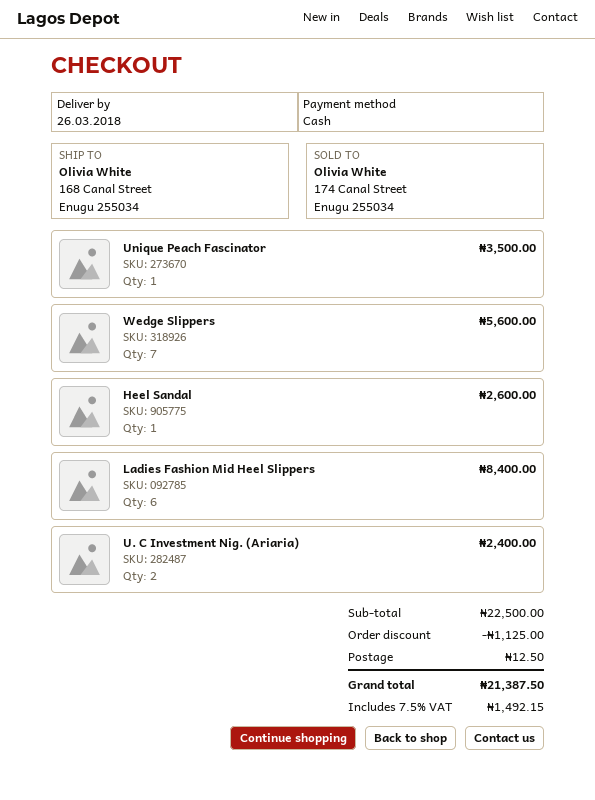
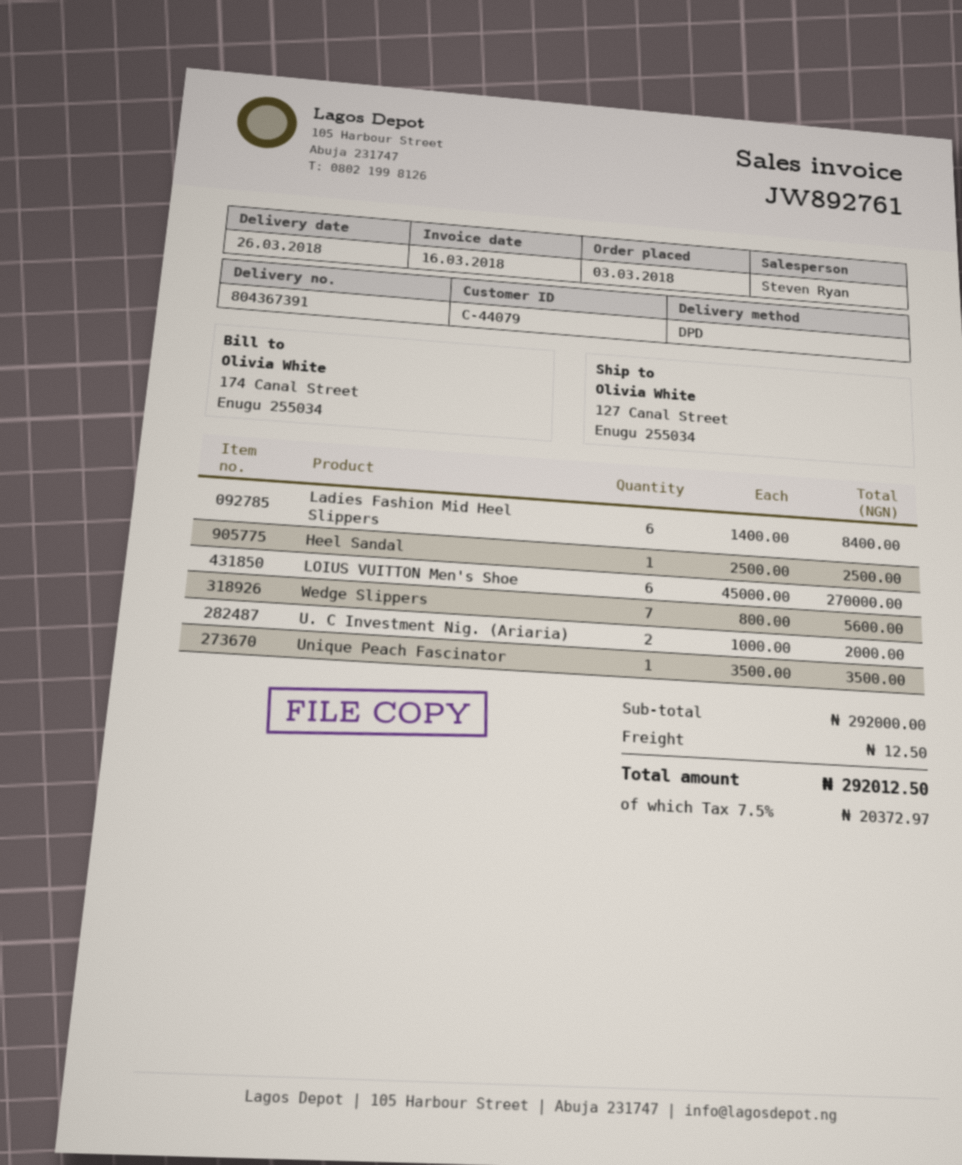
ship to: 168 Canal Street, Enugu 255034 -> 127 Canal Street, Enugu 255034
Heel Sandal: 1 for 2600.00 -> 1 for 2500.00
U. C Investment Nig. (Ariaria): 2 for 2400.00 -> 2 for 2000.00
LOIUS VUITTON Men's Shoe: none -> 6 for 270000.00
subtotal: 22500.00 -> 292000.00
discount: 1125.00 -> none
tax: 7.5% = 1492.15 -> 7.5% = 20372.97
total: 21387.50 -> 292012.50

